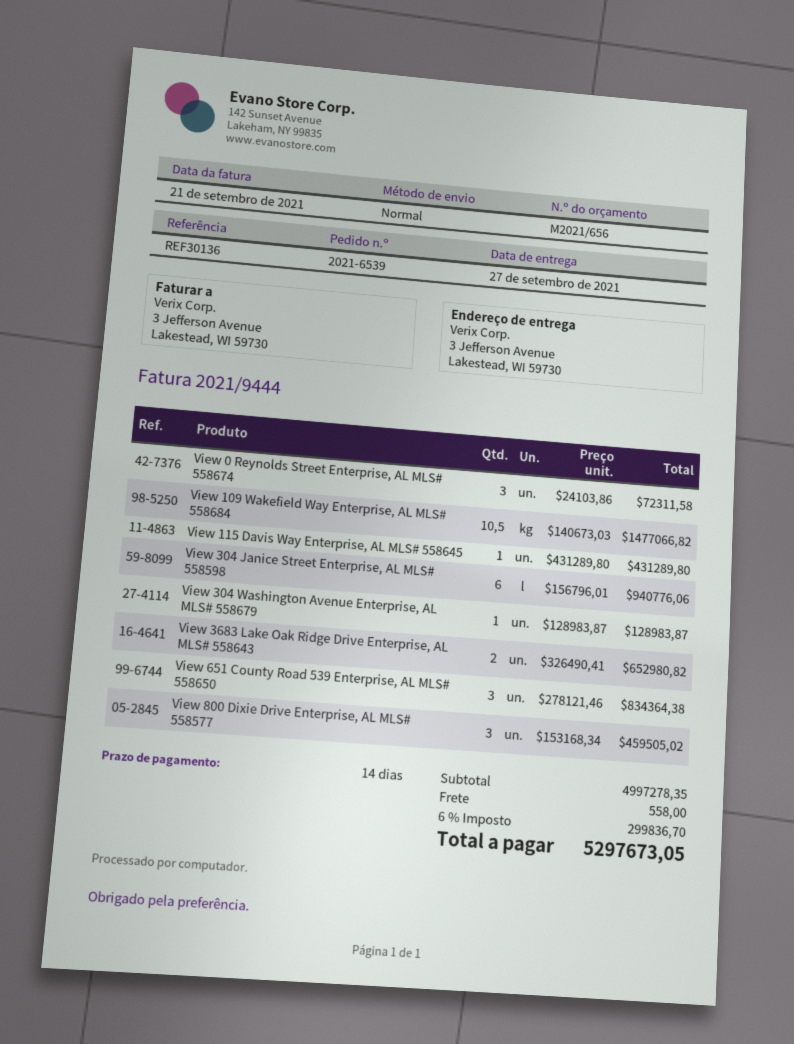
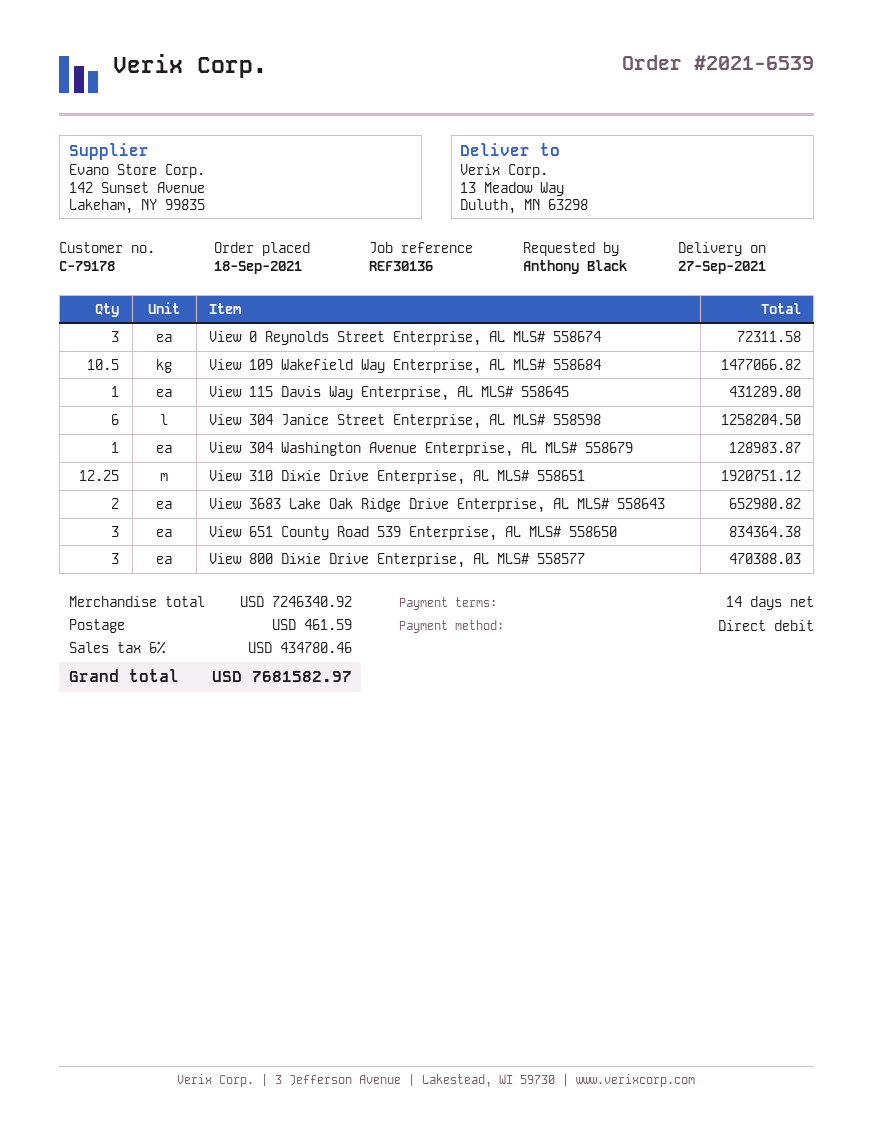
ship to: 3 Jefferson Avenue, Lakestead, WI 59730 -> 13 Meadow Way, Duluth, MN 63298
View 304 Janice Street Enterprise, AL MLS# 558598: 6 for 940776.06 -> 6 for 1258204.50
View 800 Dixie Drive Enterprise, AL MLS# 558577: 3 for 459505.02 -> 3 for 470388.03
View 310 Dixie Drive Enterprise, AL MLS# 558651: none -> 12.25 for 1920751.12
subtotal: 4997278.35 -> 7246340.92
shipping: 558.00 -> 461.59
tax: 6% = 299836.70 -> 6% = 434780.46
total: 5297673.05 -> 7681582.97

